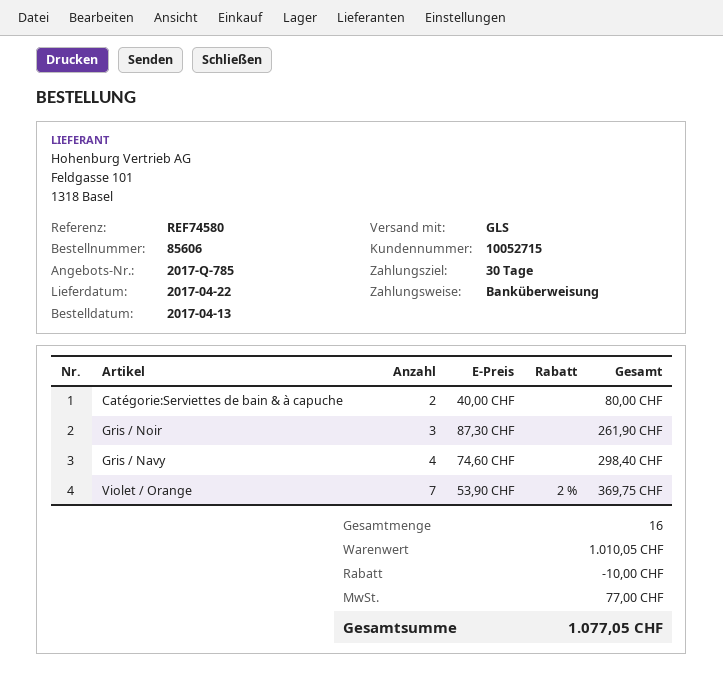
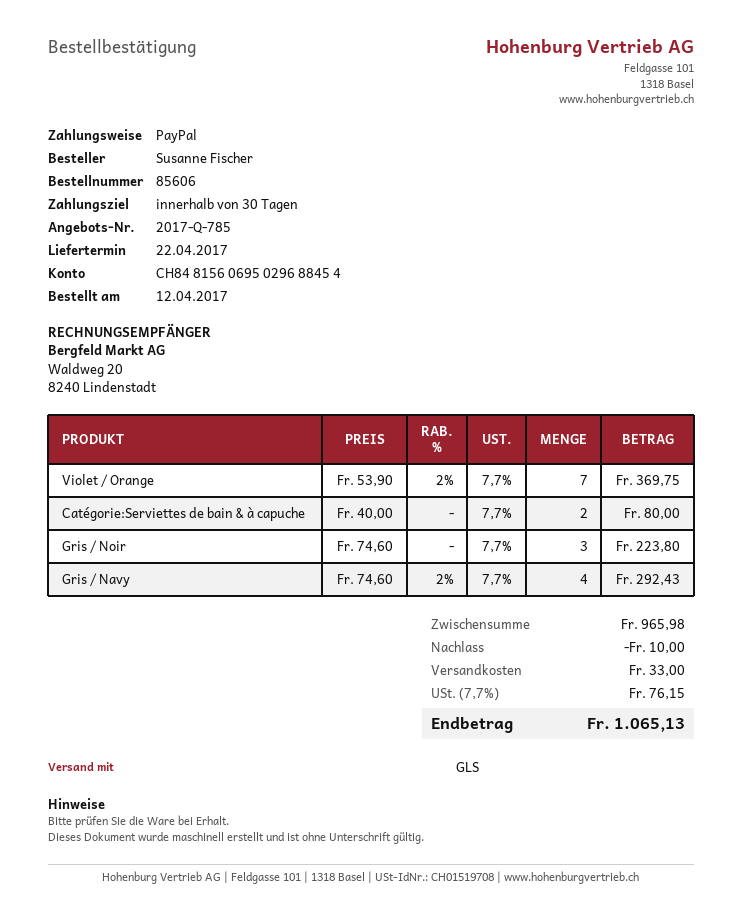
order date: 2017-04-13 -> 2017-04-12
payment method: bank transfer -> PayPal
Gris / Noir: 3 x 87.30 = 261.90 -> 3 x 74.60 = 223.80
Gris / Navy: 4 x 74.60 = 298.40 -> 4 x 74.60 - 2% = 292.43
subtotal: 1010.05 -> 965.98
shipping: none -> 33.00
tax: 77.00 -> 76.15
total: 1077.05 -> 1065.13

